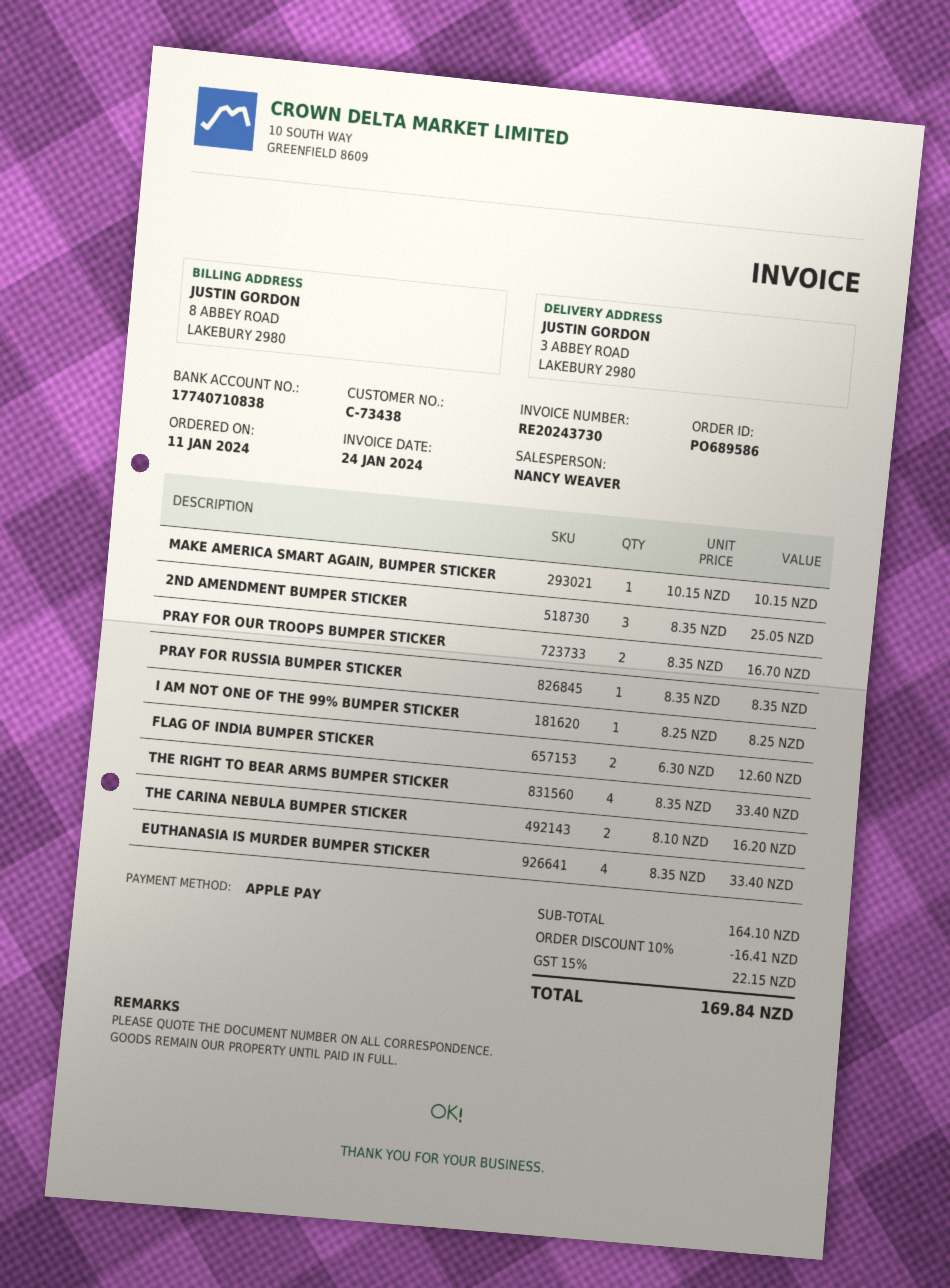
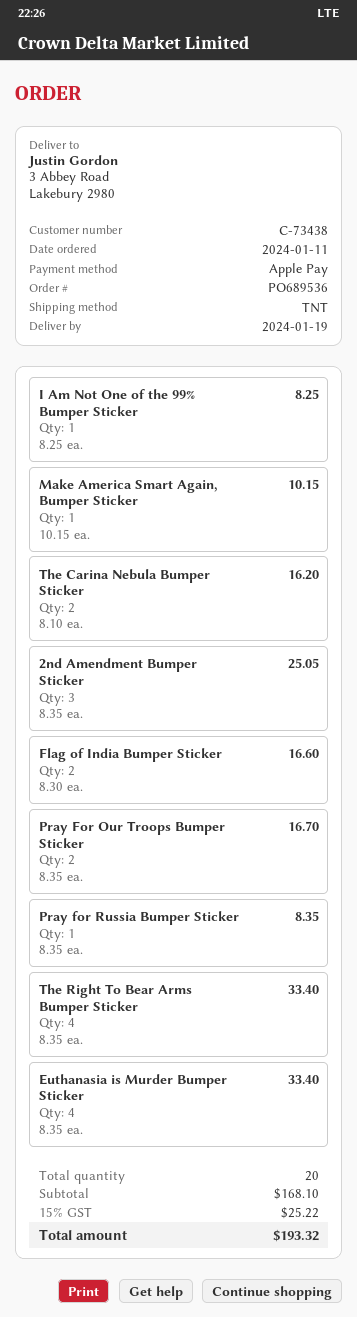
order number: PO689586 -> PO689536
FLAG OF INDIA BUMPER STICKER: 2 x 6.30 = 12.60 -> 2 x 8.30 = 16.60
subtotal: 164.10 -> 168.10
discount: 10% = 16.41 -> none
tax: 15% = 22.15 -> 15% = 25.22
total: 169.84 -> 193.32

